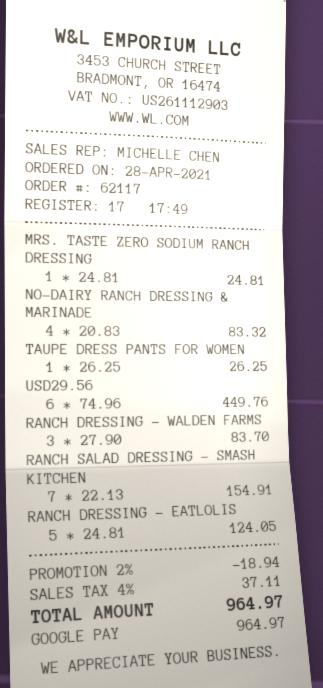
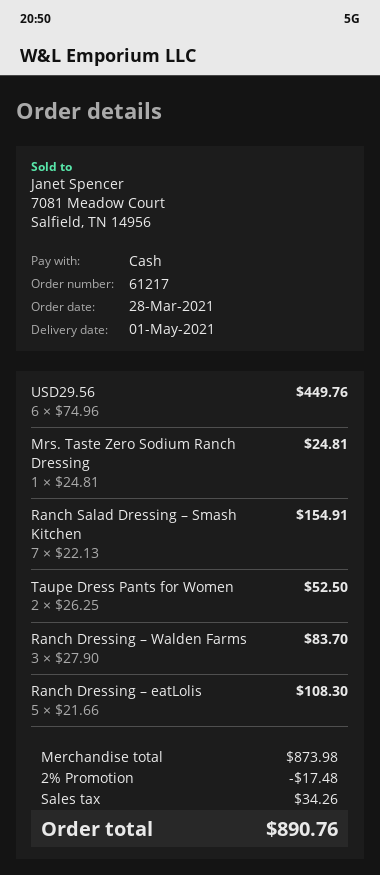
order number: 62117 -> 61217
order date: 2021-04-28 -> 2021-03-28
payment method: Google Pay -> cash
NO-DAIRY RANCH DRESSING & MARINADE: 4 x 20.83 = 83.32 -> none
TAUPE DRESS PANTS FOR WOMEN: 1 x 26.25 = 26.25 -> 2 x 26.25 = 52.50
RANCH DRESSING – EATLOLIS: 5 x 24.81 = 124.05 -> 5 x 21.66 = 108.30
discount: 2% = 18.94 -> 2% = 17.48
tax: 37.11 -> 34.26
total: 964.97 -> 890.76

